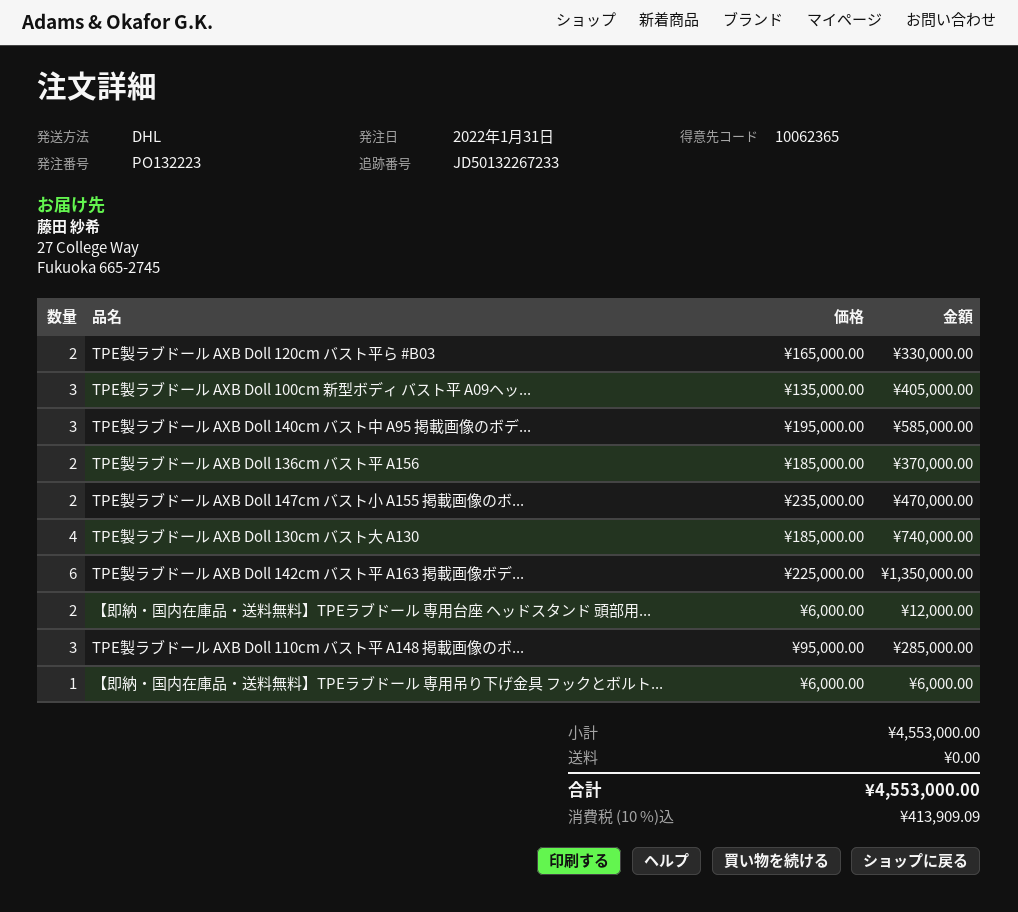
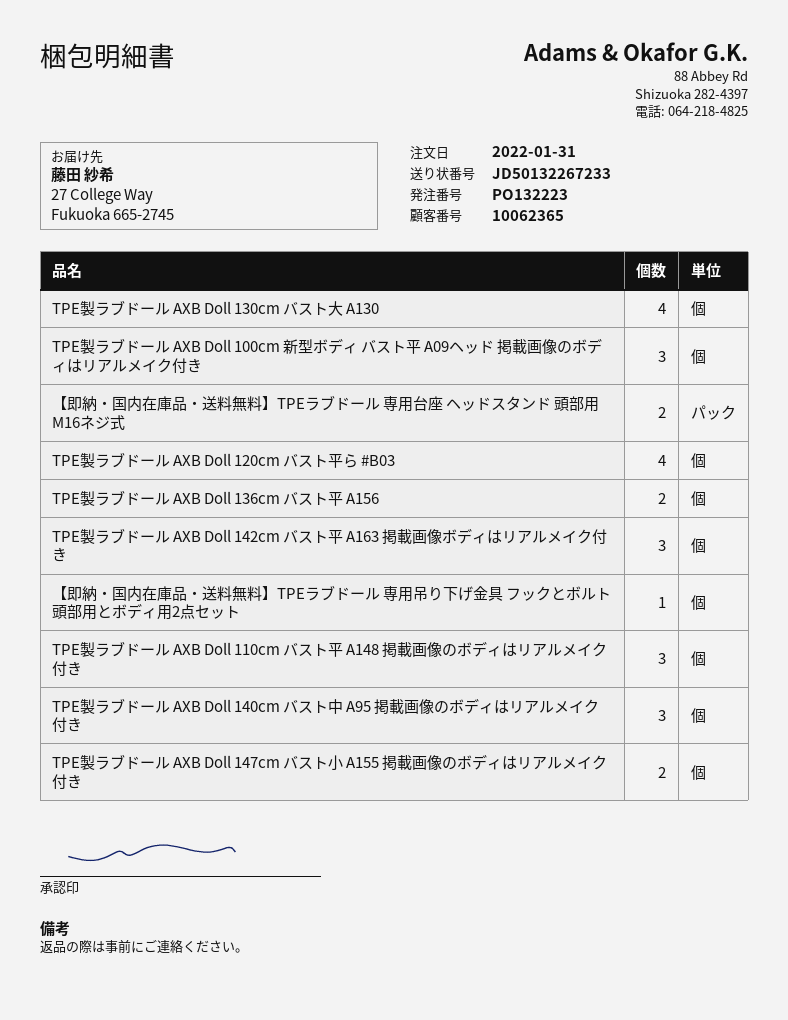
TPE製ラブドール AXB Doll 120cm バスト平ら #B03: 2 -> 4
TPE製ラブドール AXB Doll 142cm バスト平 A163 掲載画像ボデ...: 6 -> 3

